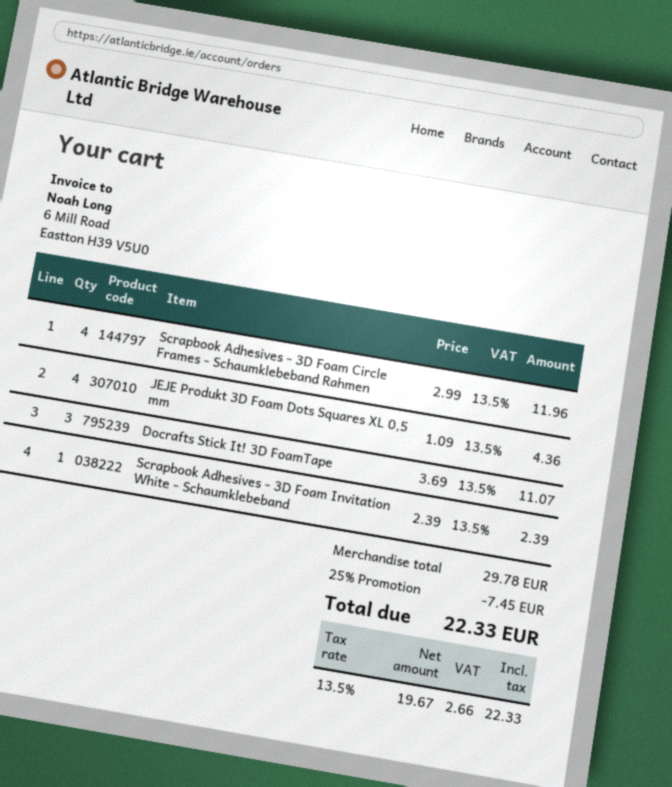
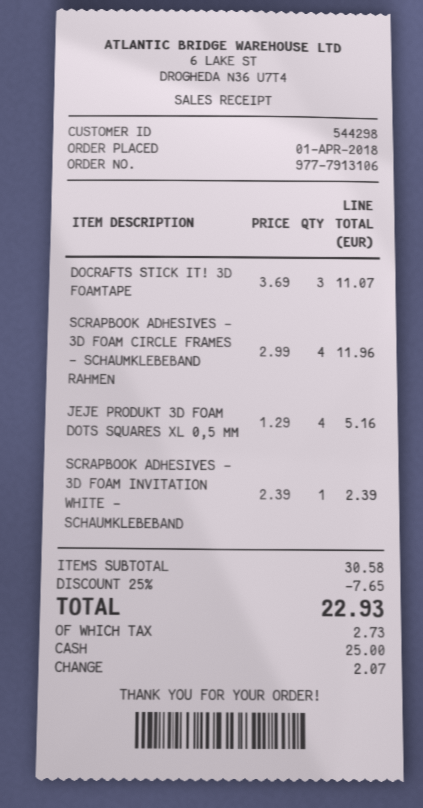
JEJE Produkt 3D Foam Dots Squares XL 0,5 mm: 4 x 1.09 = 4.36 -> 4 x 1.29 = 5.16
subtotal: 29.78 -> 30.58
discount: 25% = 7.45 -> 25% = 7.65
tax: 2.66 -> 2.73
total: 22.33 -> 22.93

